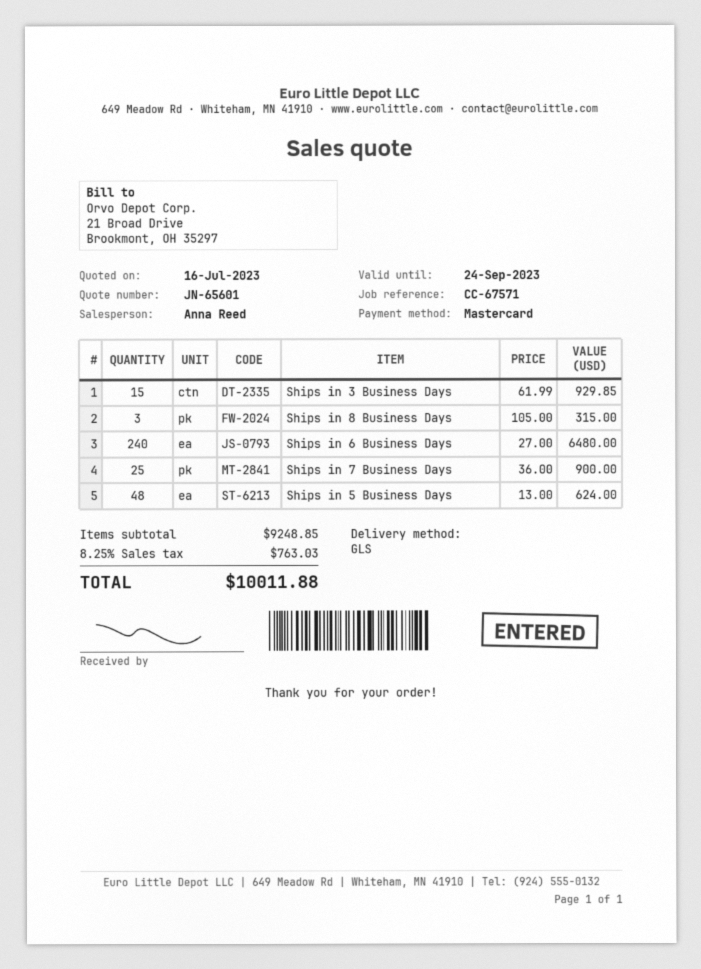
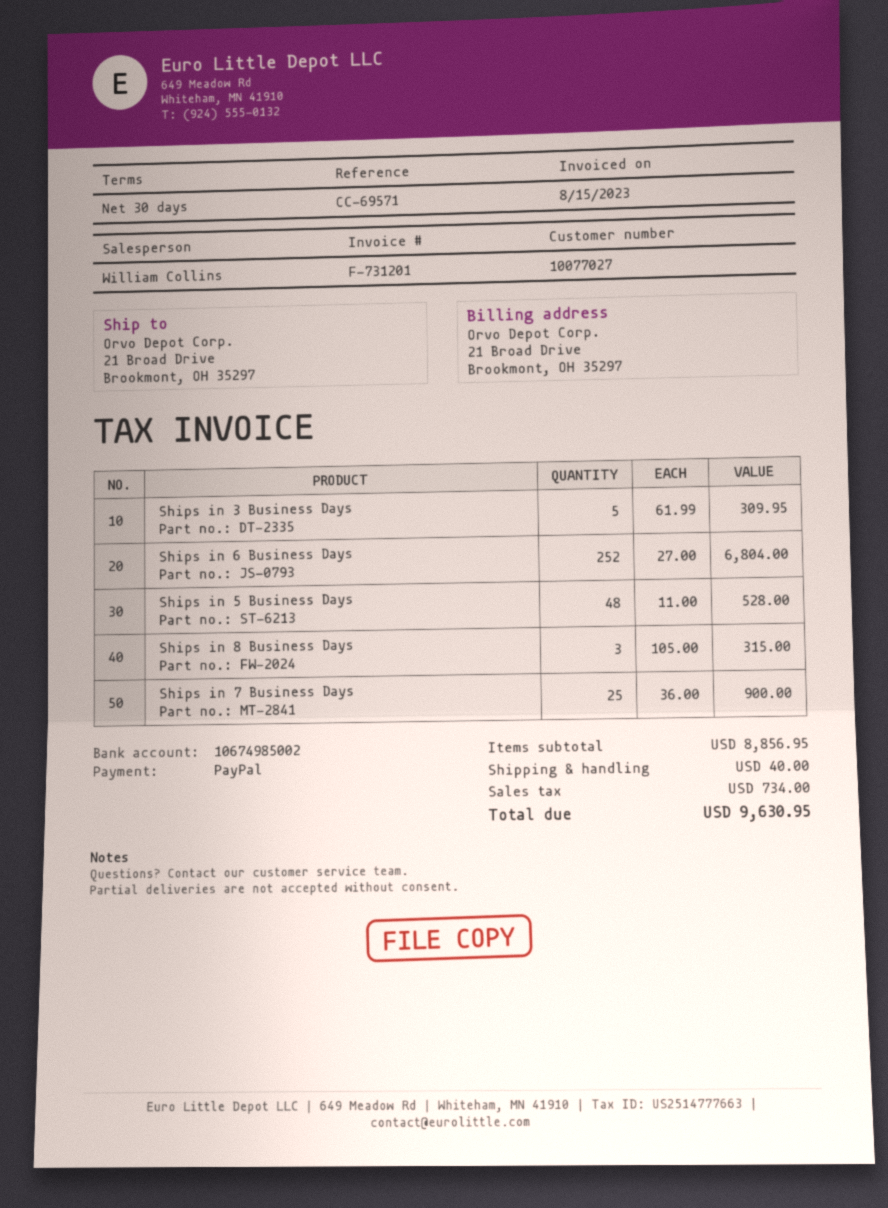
reference: CC-67571 -> CC-69571
sales rep: Anna Reed -> William Collins
payment method: Mastercard -> PayPal
Ships in 3 Business Days: 15 x 61.99 = 929.85 -> 5 x 61.99 = 309.95
Ships in 6 Business Days: 240 x 27.00 = 6480.00 -> 252 x 27.00 = 6804.00
Ships in 5 Business Days: 48 x 13.00 = 624.00 -> 48 x 11.00 = 528.00
subtotal: 9248.85 -> 8856.95
shipping: none -> 40.00
tax: 763.03 -> 734.00
total: 10011.88 -> 9630.95

